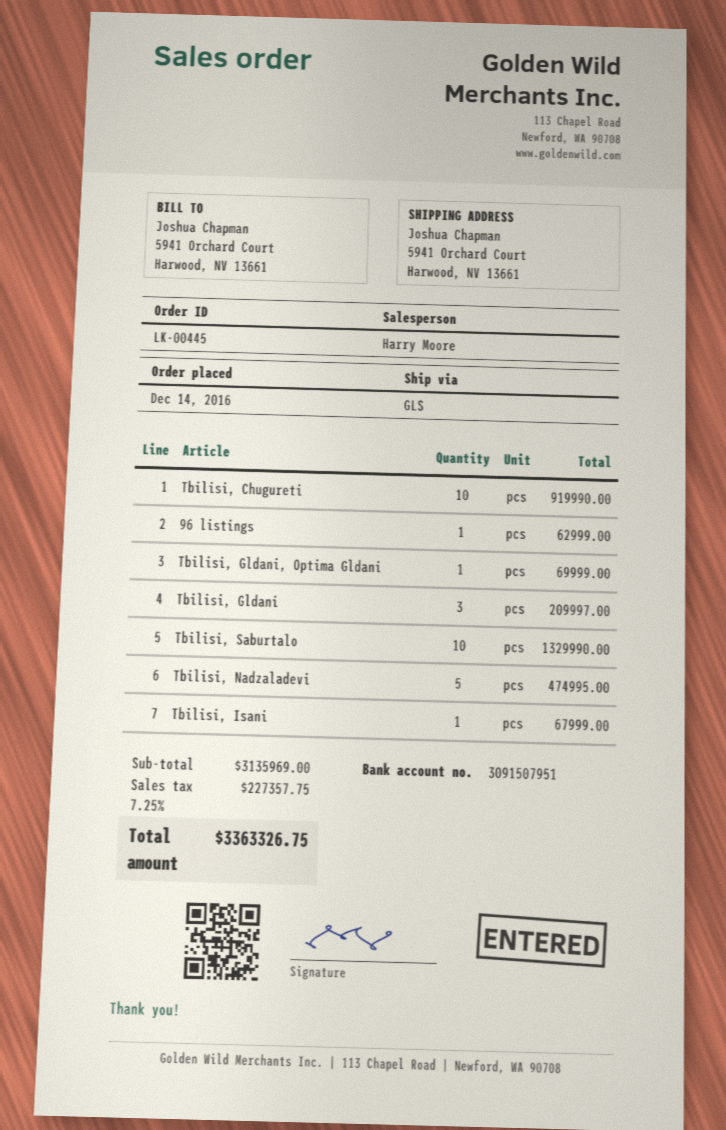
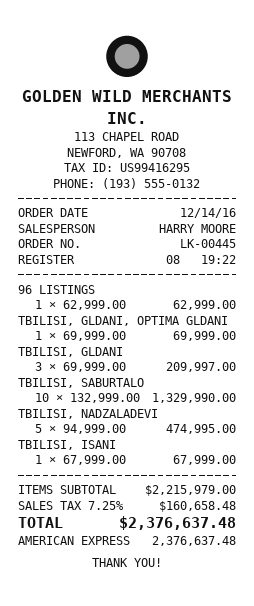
Tbilisi, Chugureti: 10 for 919990.00 -> none
subtotal: 3135969.00 -> 2215979.00
tax: 7.25% = 227357.75 -> 7.25% = 160658.48
total: 3363326.75 -> 2376637.48

